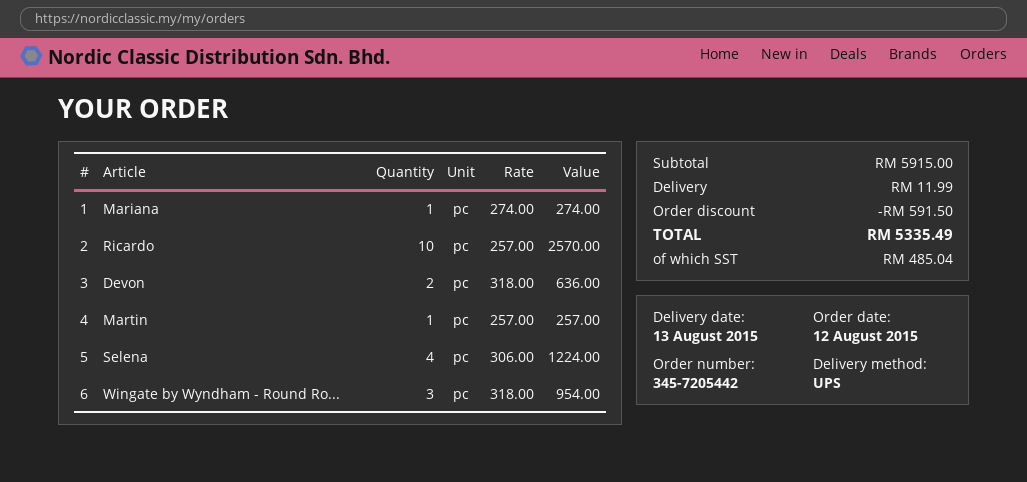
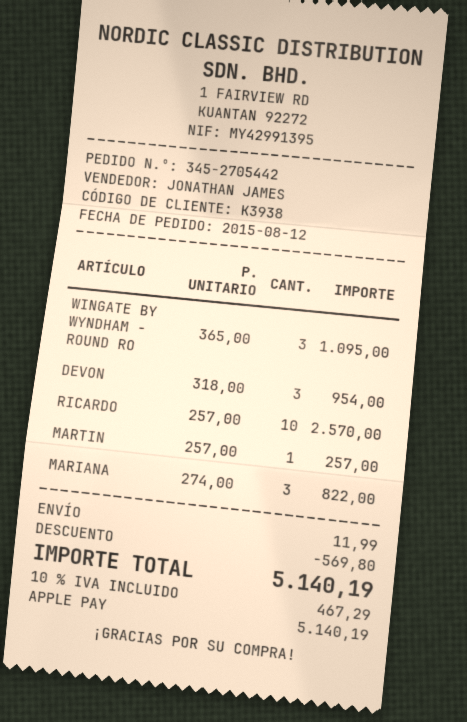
order number: 345-7205442 -> 345-2705442
Mariana: 1 x 274.00 = 274.00 -> 3 x 274.00 = 822.00
Devon: 2 x 318.00 = 636.00 -> 3 x 318.00 = 954.00
Selena: 4 x 306.00 = 1224.00 -> none
Wingate by Wyndham - Round Ro...: 3 x 318.00 = 954.00 -> 3 x 365.00 = 1095.00
discount: 591.50 -> 569.80
tax: 485.04 -> 467.29
total: 5335.49 -> 5140.19

